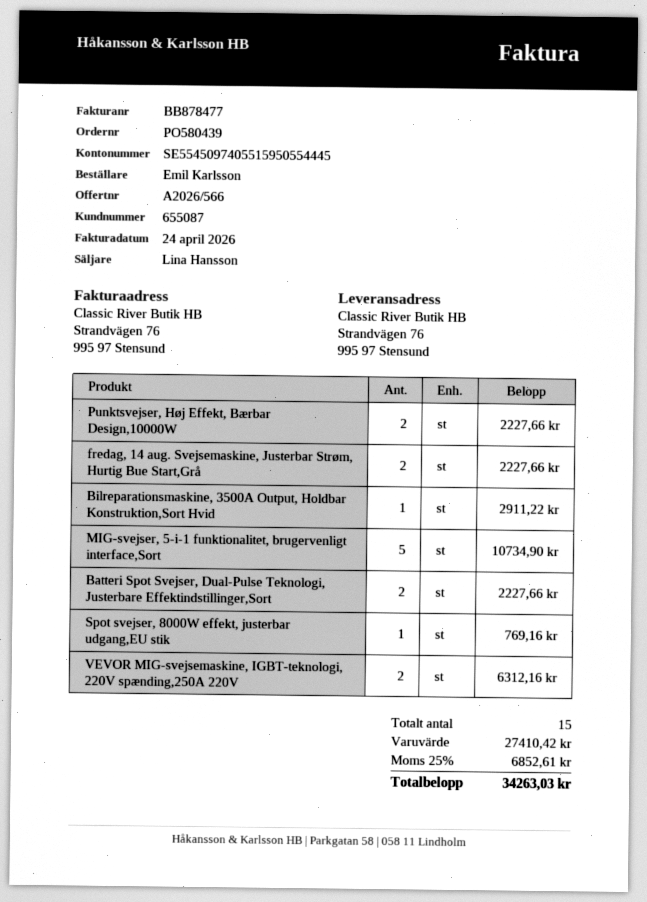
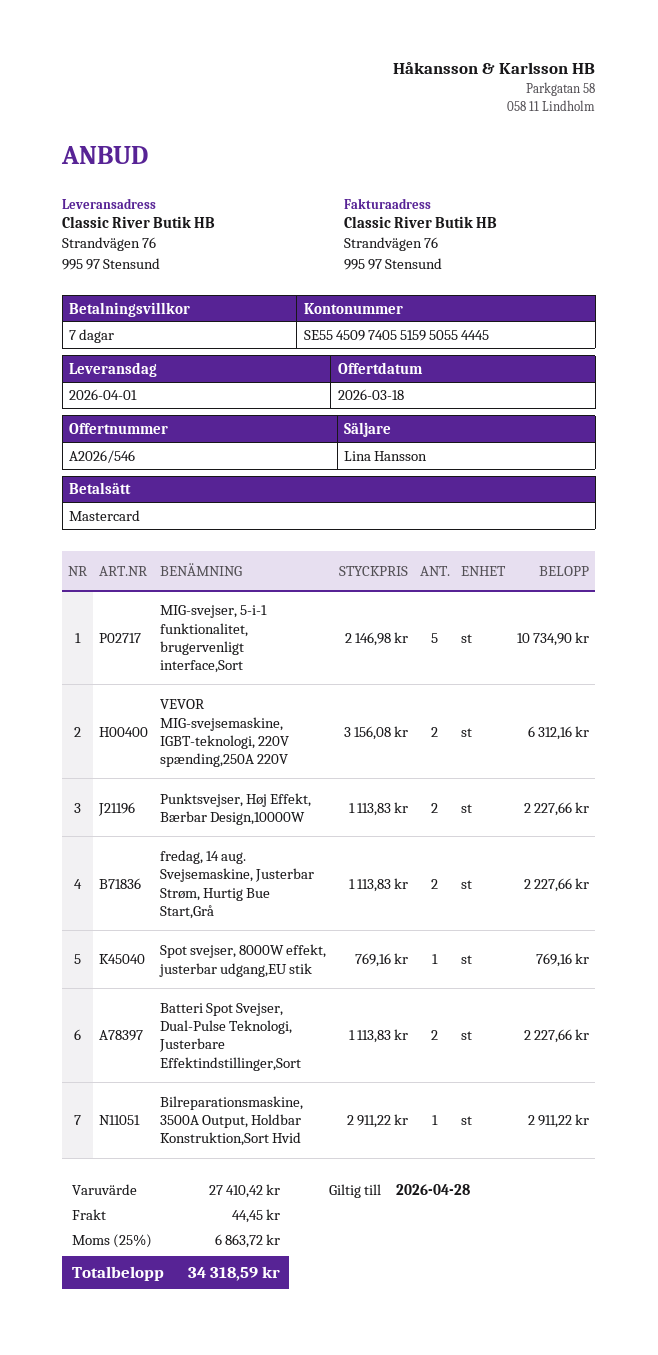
quote number: A2026/566 -> A2026/546
shipping: none -> 44.45
tax: 25% = 6852.61 -> 25% = 6863.72
total: 34263.03 -> 34318.59

